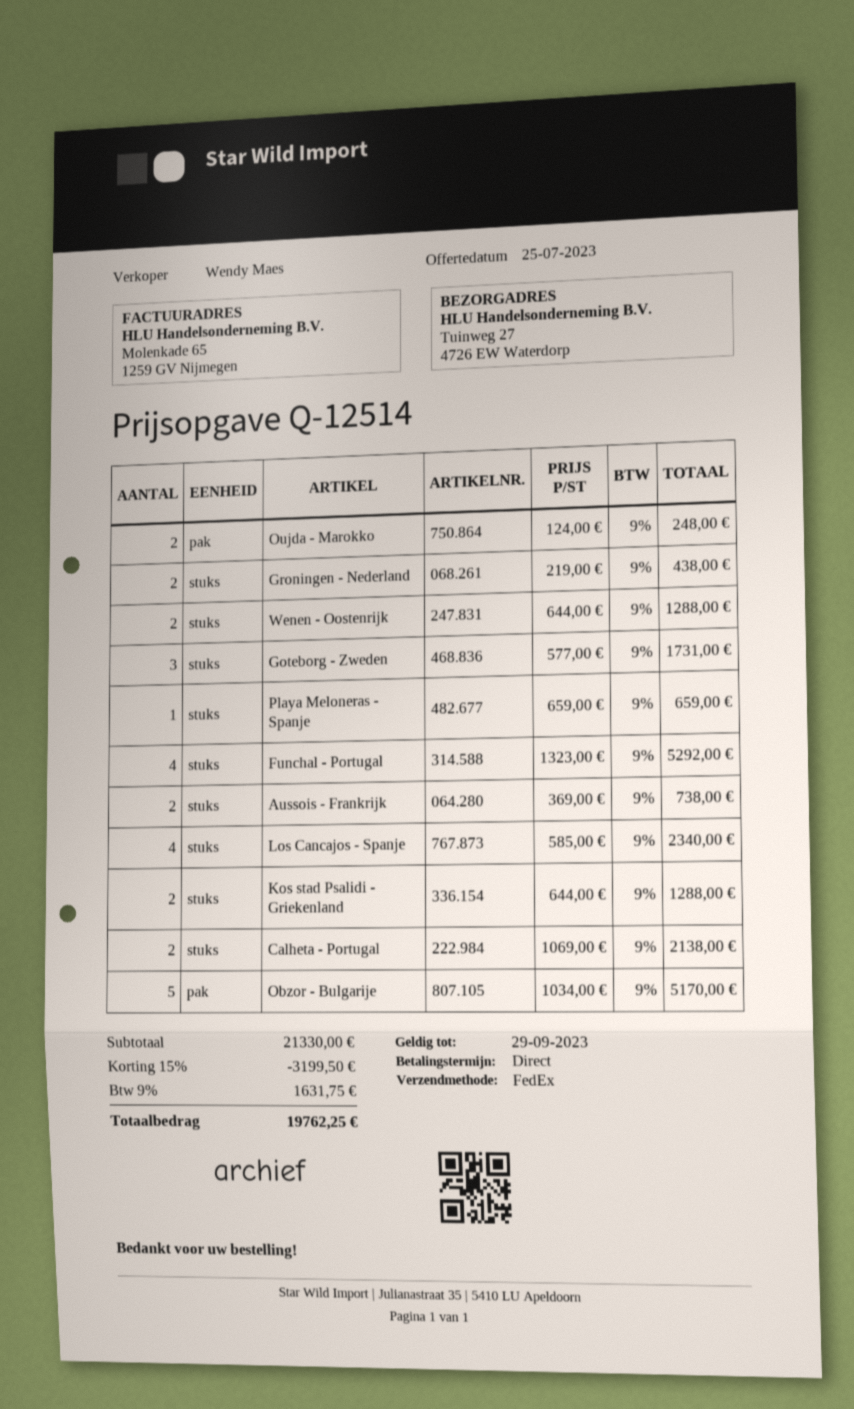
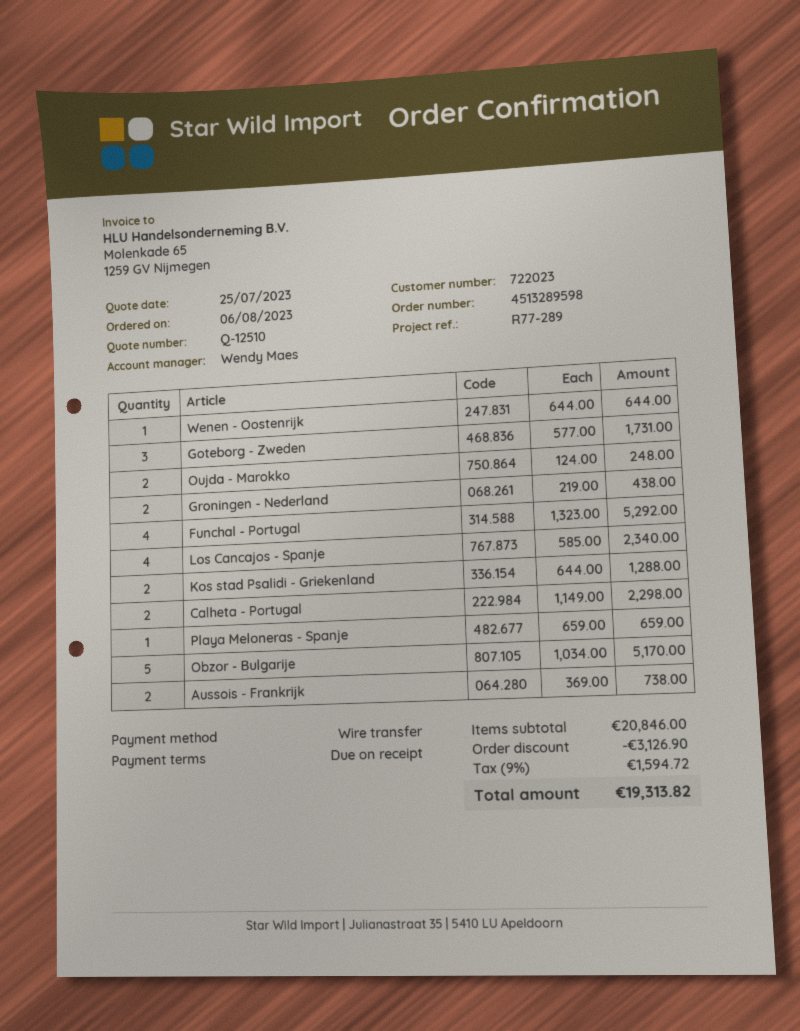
quote number: Q-12514 -> Q-12510
Wenen - Oostenrijk: 2 x 644.00 = 1288.00 -> 1 x 644.00 = 644.00
Calheta - Portugal: 2 x 1069.00 = 2138.00 -> 2 x 1149.00 = 2298.00
subtotal: 21330.00 -> 20846.00
discount: 3199.50 -> 3126.90
tax: 9% = 1631.75 -> 9% = 1594.72
total: 19762.25 -> 19313.82

